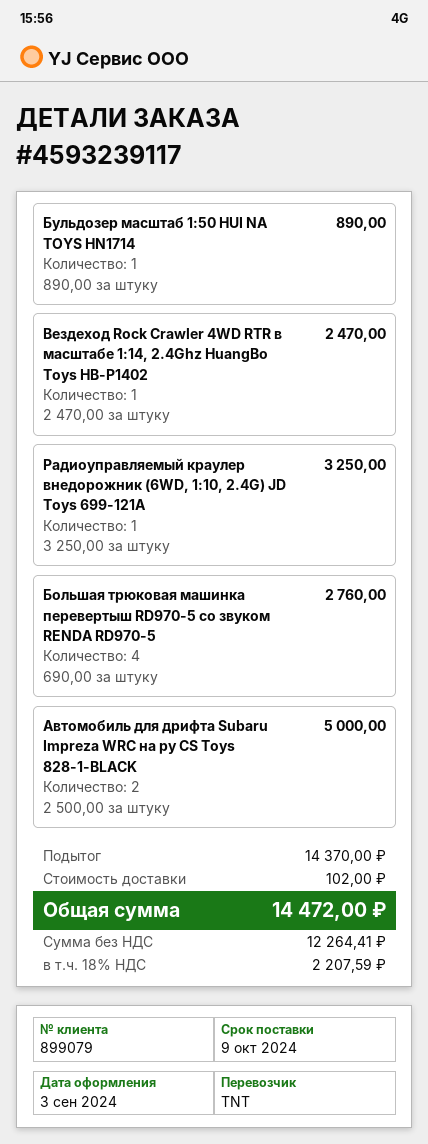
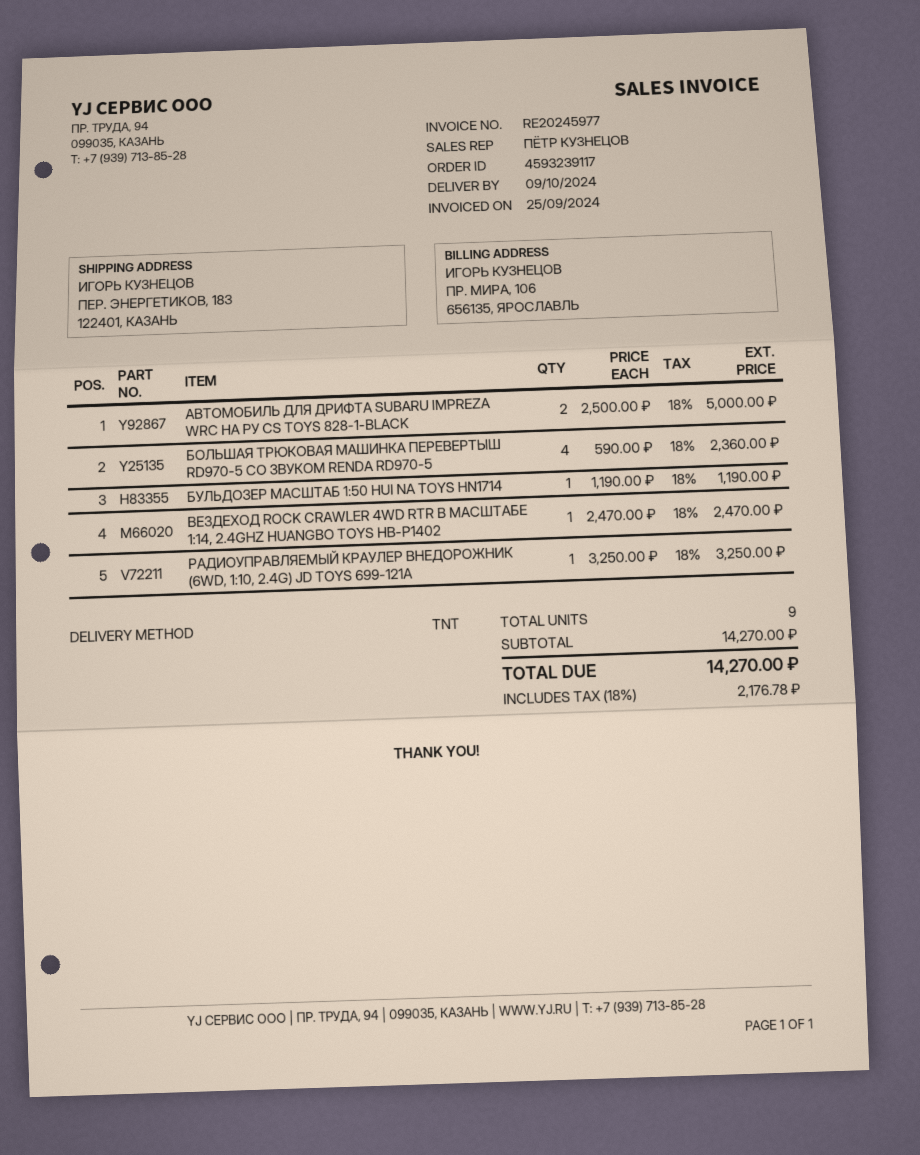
Бульдозер масштаб 1:50 HUI NA TOYS HN1714: 1 x 890.00 = 890.00 -> 1 x 1190.00 = 1190.00
Большая трюковая машинка перевертыш RD970-5 со звуком RENDA RD970-5: 4 x 690.00 = 2760.00 -> 4 x 590.00 = 2360.00
subtotal: 14370.00 -> 14270.00
shipping: 102.00 -> none
tax: 18% = 2207.59 -> 18% = 2176.78
total: 14472.00 -> 14270.00

